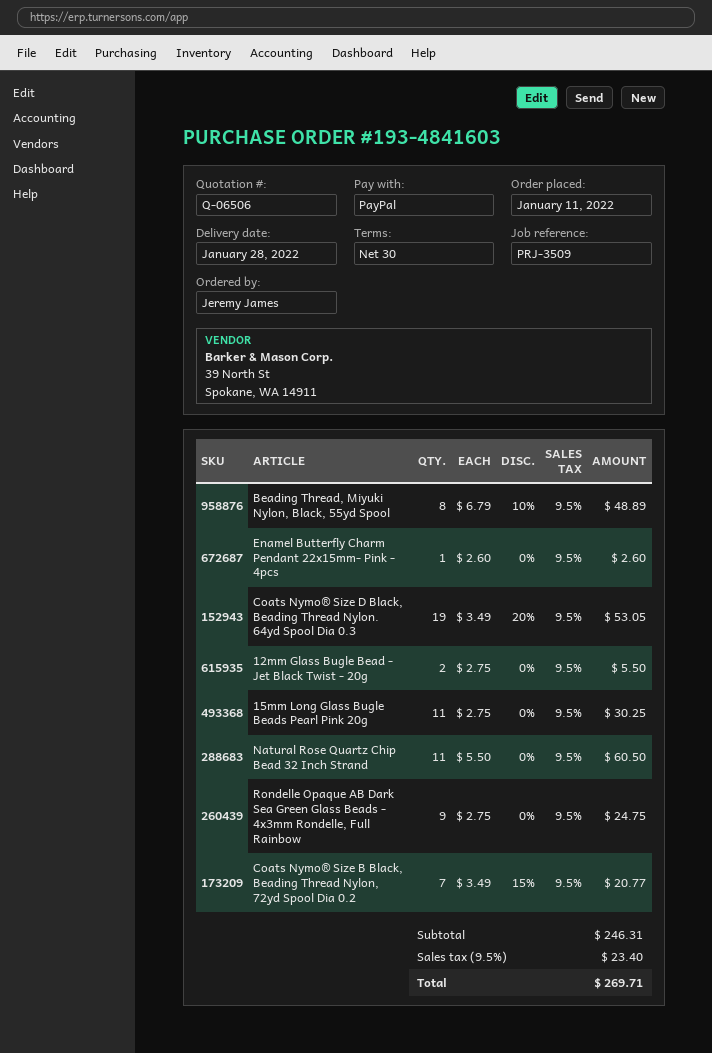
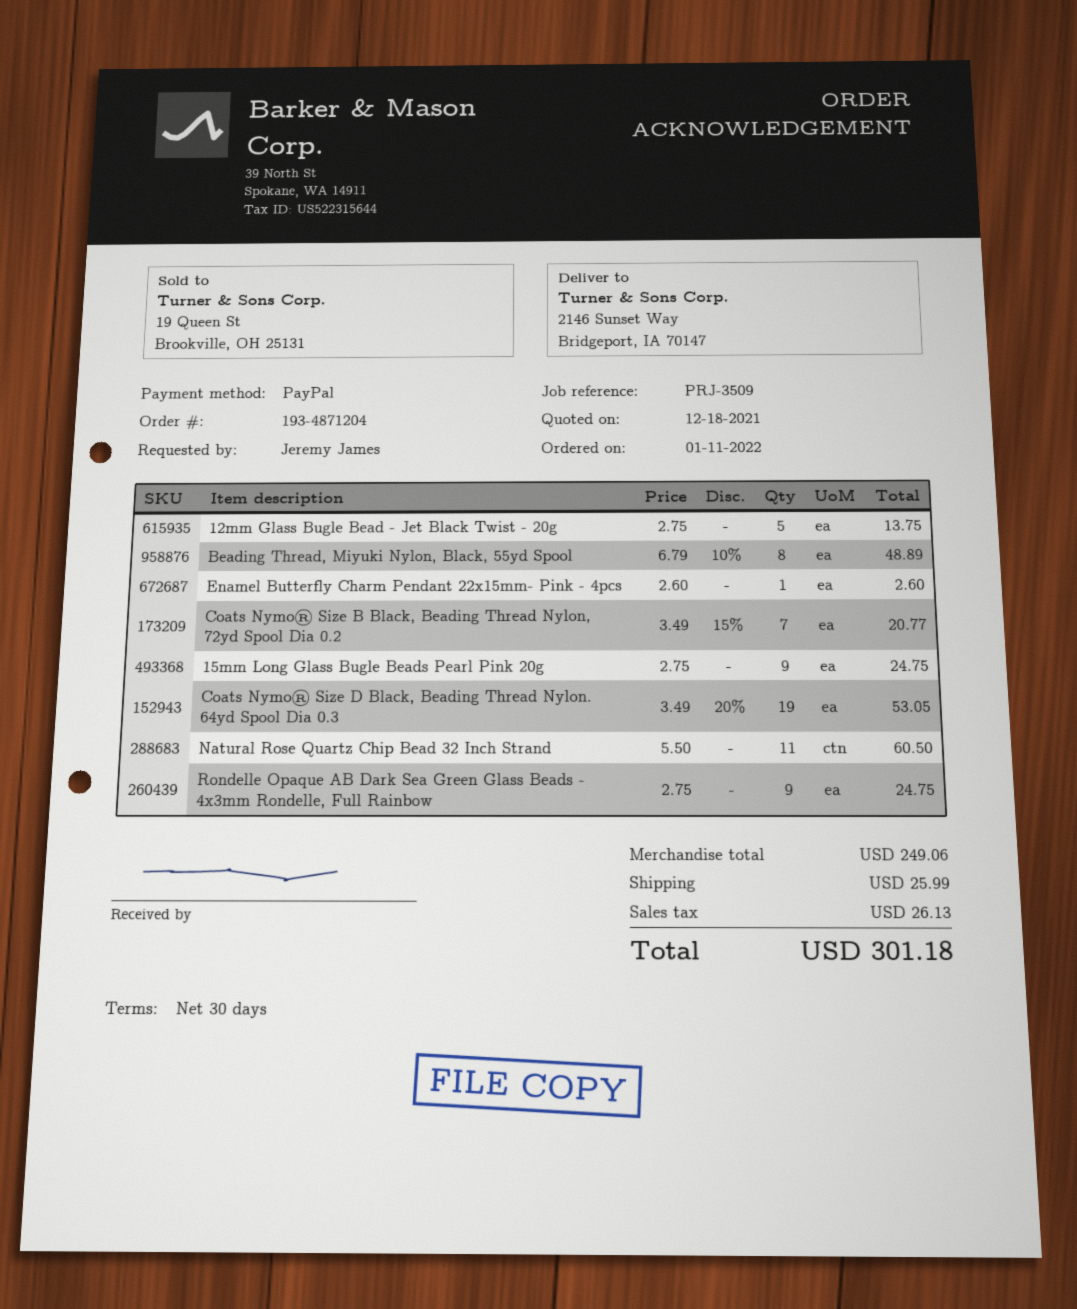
order number: 193-4841603 -> 193-4871204
12mm Glass Bugle Bead - Jet Black Twist - 20g: 2 x 2.75 = 5.50 -> 5 x 2.75 = 13.75
15mm Long Glass Bugle Beads Pearl Pink 20g: 11 x 2.75 = 30.25 -> 9 x 2.75 = 24.75
subtotal: 246.31 -> 249.06
shipping: none -> 25.99
tax: 23.40 -> 26.13
total: 269.71 -> 301.18

